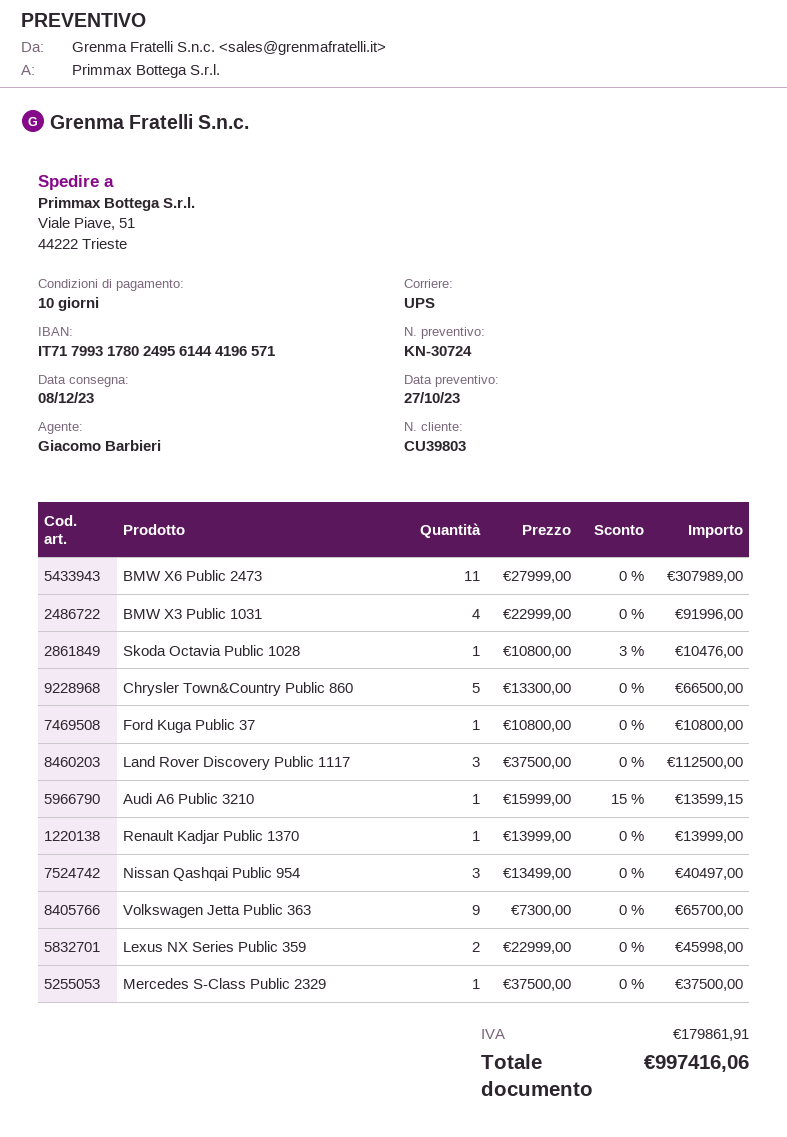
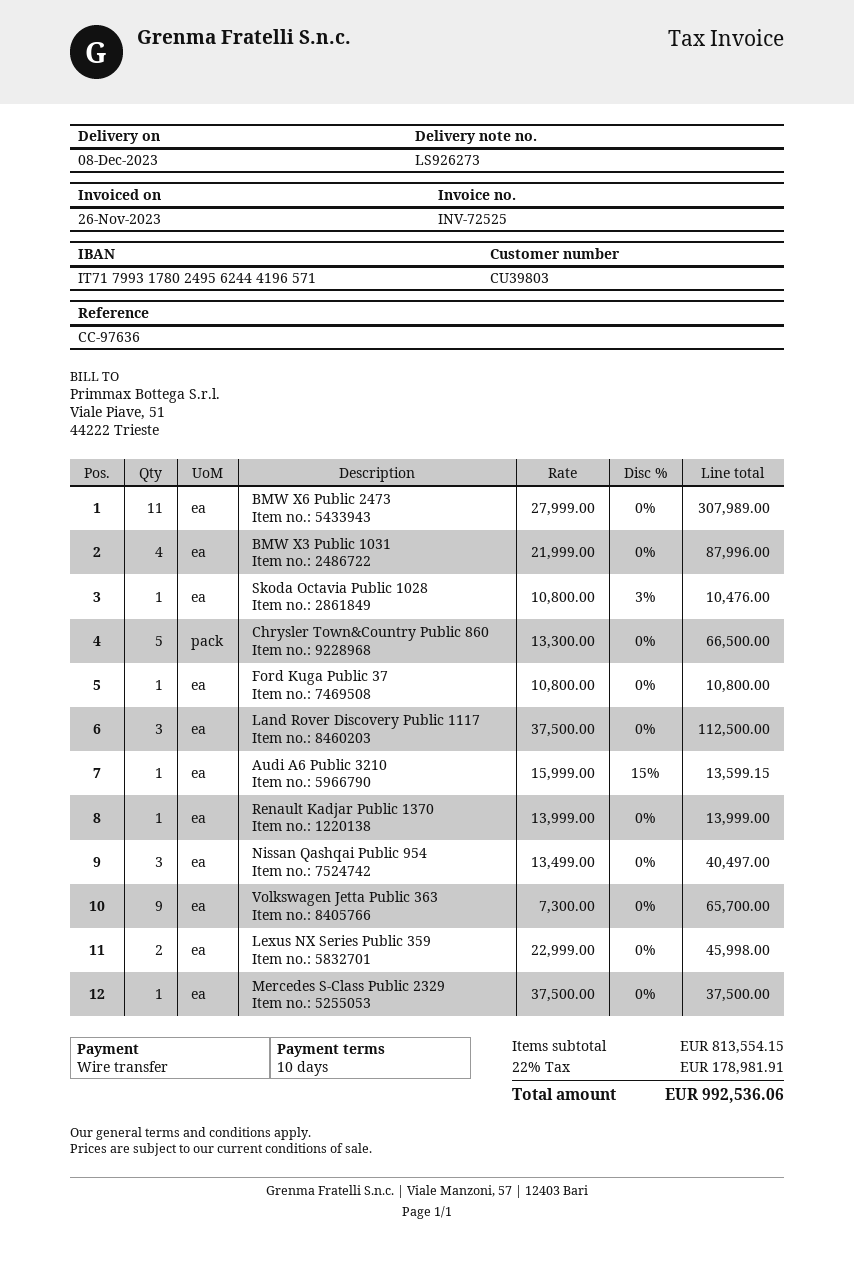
bank account: IT7179931780249561444196571 -> IT7179931780249562444196571
BMW X3 Public 1031: 4 x 22999.00 = 91996.00 -> 4 x 21999.00 = 87996.00
tax: 179861.91 -> 178981.91
total: 997416.06 -> 992536.06

